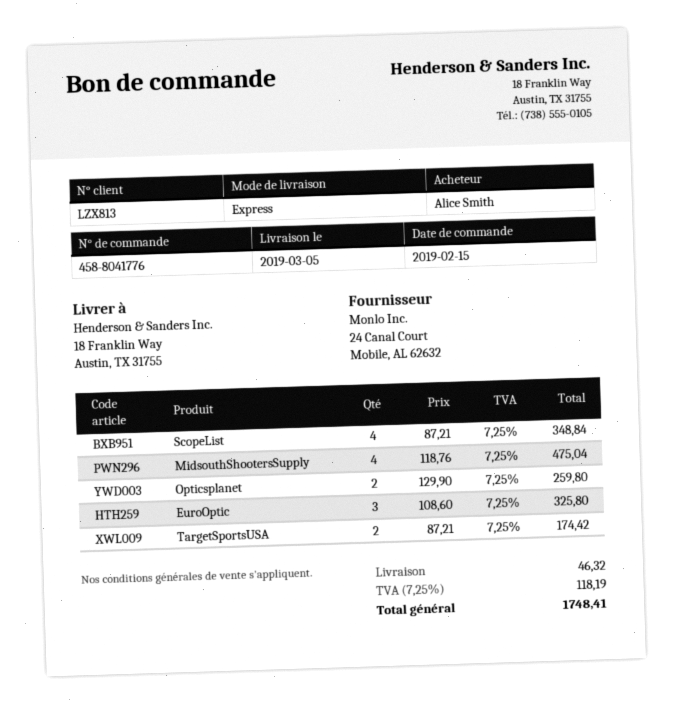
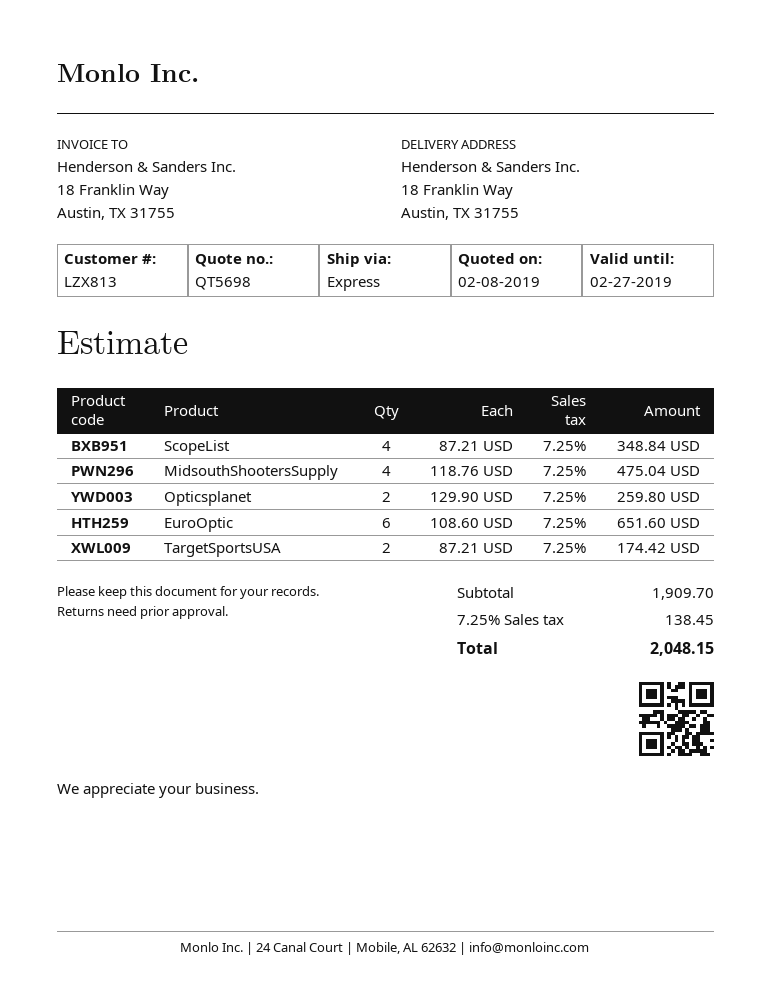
EuroOptic: 3 x 108.60 = 325.80 -> 6 x 108.60 = 651.60
shipping: 46.32 -> none
tax: 7.25% = 118.19 -> 7.25% = 138.45
total: 1748.41 -> 2048.15

